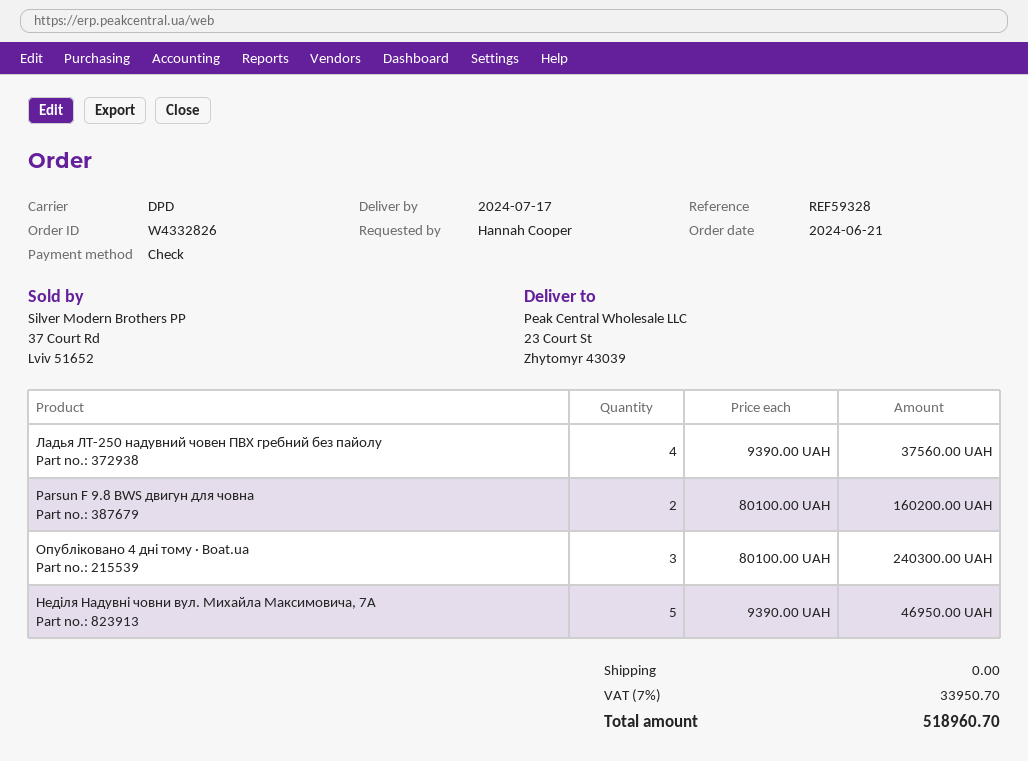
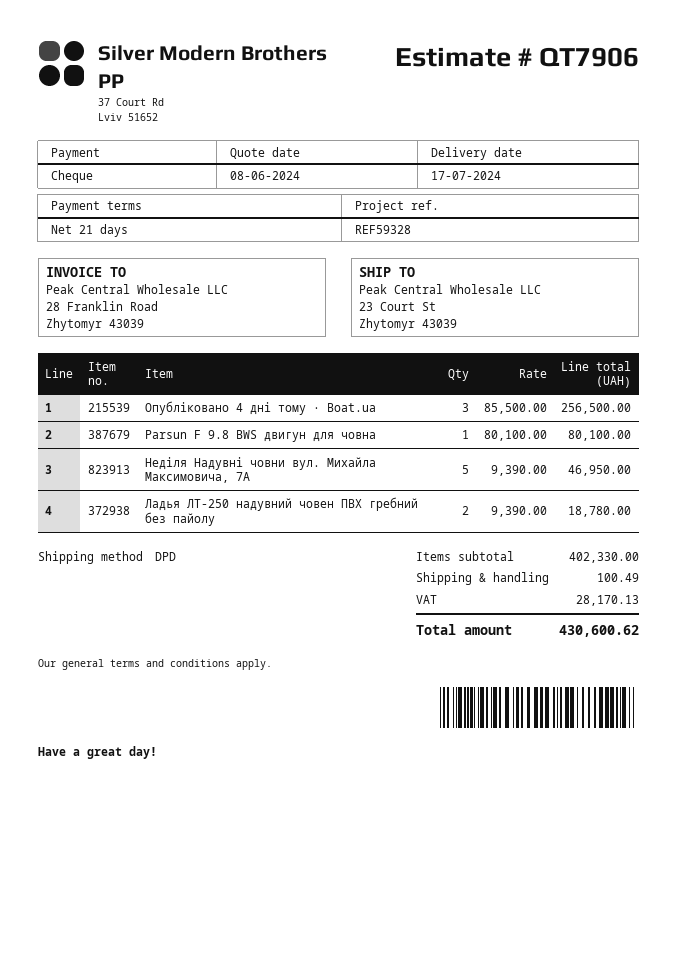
Ладья ЛТ-250 надувний човен ПВХ гребний без пайолу: 4 x 9390.00 = 37560.00 -> 2 x 9390.00 = 18780.00
Parsun F 9.8 BWS двигун для човна: 2 x 80100.00 = 160200.00 -> 1 x 80100.00 = 80100.00
Опубліковано 4 дні тому · Boat.ua: 3 x 80100.00 = 240300.00 -> 3 x 85500.00 = 256500.00
shipping: 0.00 -> 100.49
tax: 33950.70 -> 28170.13
total: 518960.70 -> 430600.62

